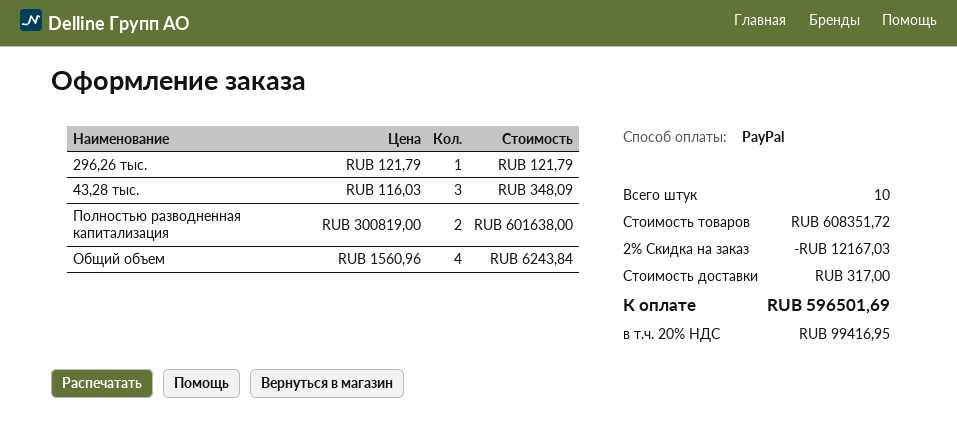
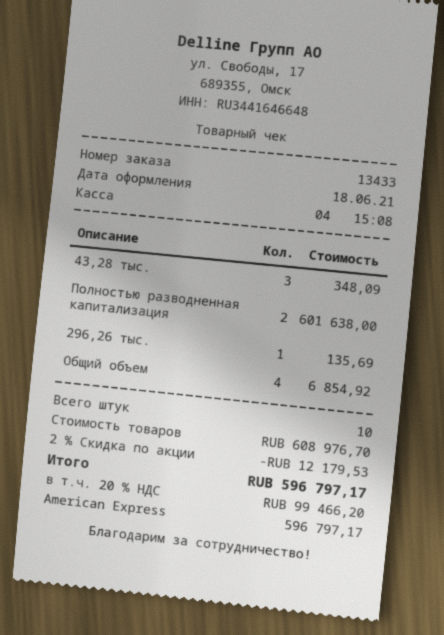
payment method: PayPal -> American Express
296,26 тыс.: 1 for 121.79 -> 1 for 135.69
Общий объем: 4 for 6243.84 -> 4 for 6854.92
subtotal: 608351.72 -> 608976.70
discount: 2% = 12167.03 -> 2% = 12179.53
shipping: 317.00 -> none
tax: 20% = 99416.95 -> 20% = 99466.20
total: 596501.69 -> 596797.17

